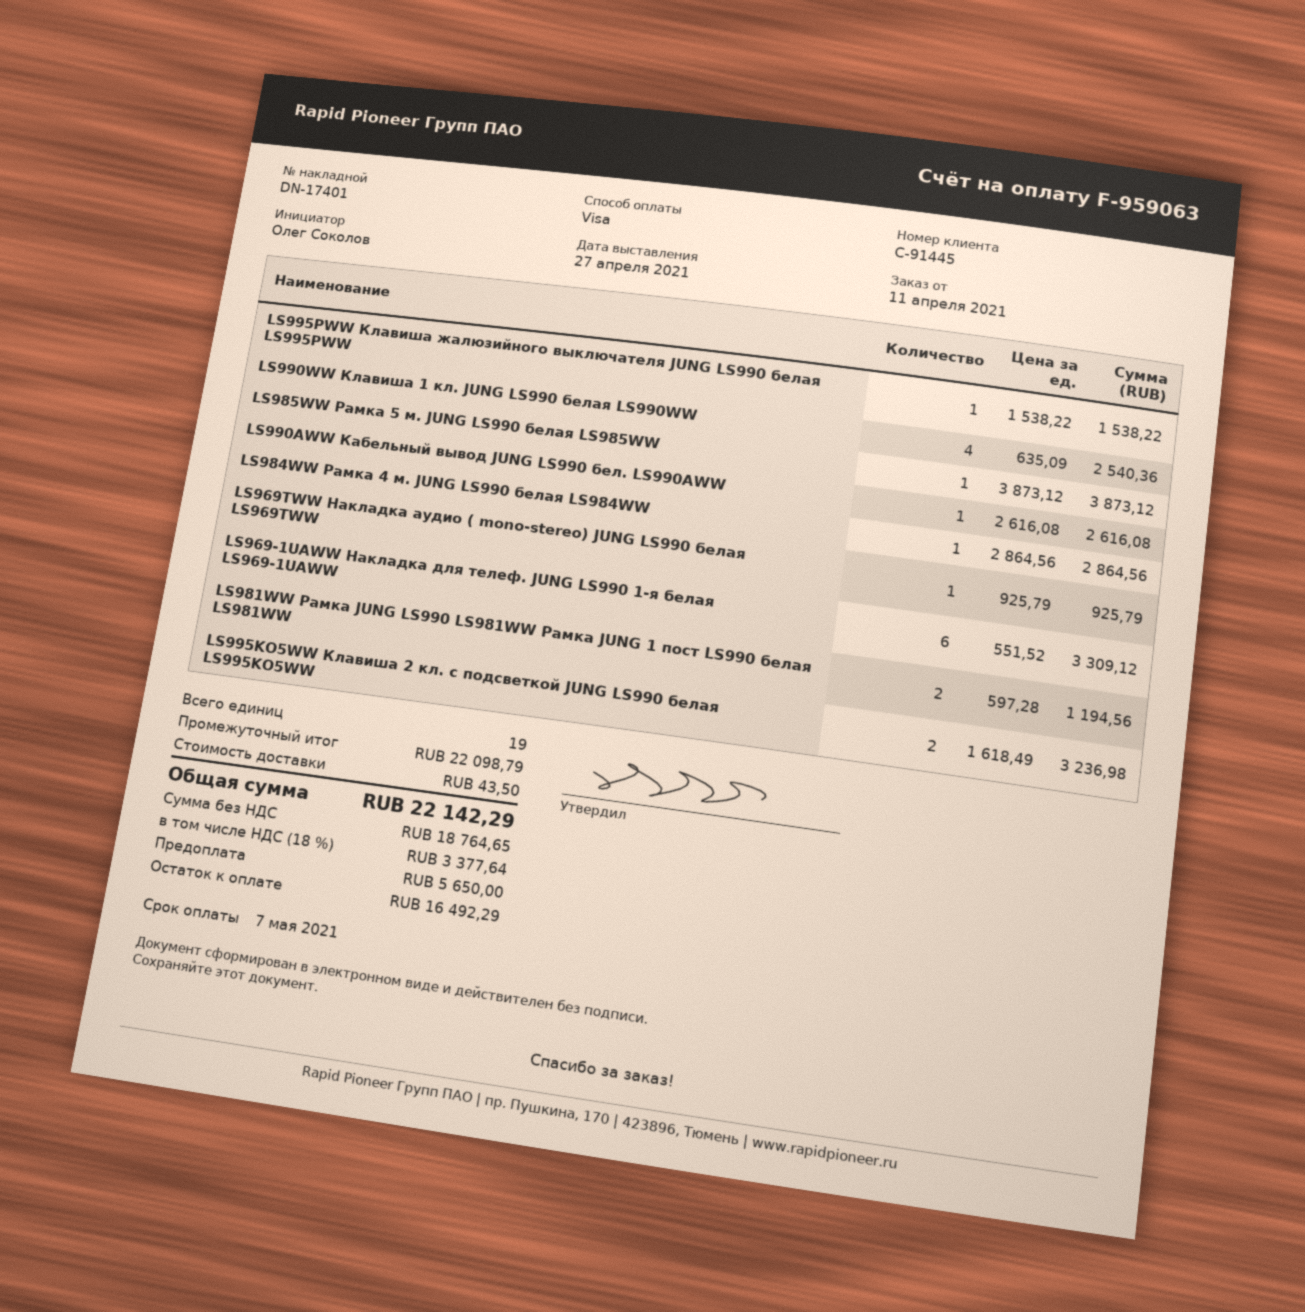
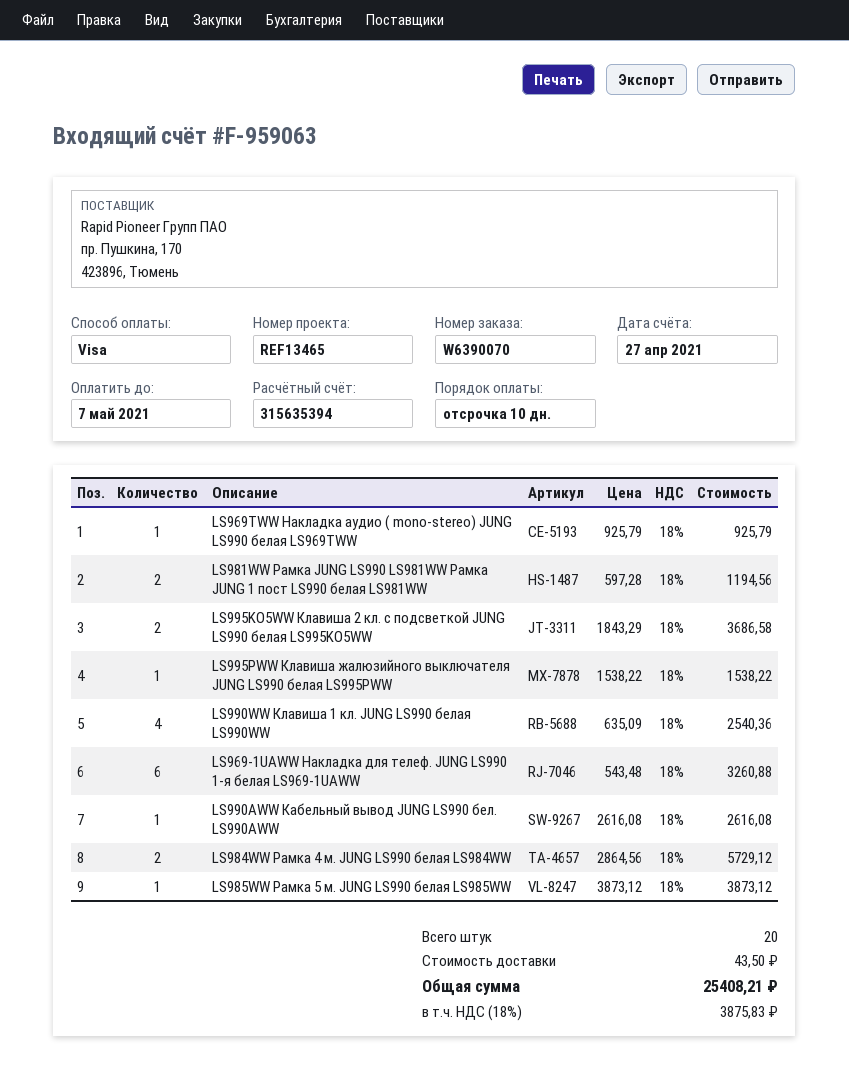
LS984WW Рамка 4 м. JUNG LS990 белая LS984WW: 1 x 2864.56 = 2864.56 -> 2 x 2864.56 = 5729.12
LS969-1UAWW Накладка для телеф. JUNG LS990 1-я белая LS969-1UAWW: 6 x 551.52 = 3309.12 -> 6 x 543.48 = 3260.88
LS995KO5WW Клавиша 2 кл. с подсветкой JUNG LS990 белая LS995KO5WW: 2 x 1618.49 = 3236.98 -> 2 x 1843.29 = 3686.58
total quantity: 19 -> 20
tax: 18% = 3377.64 -> 18% = 3875.83
total: 22142.29 -> 25408.21

